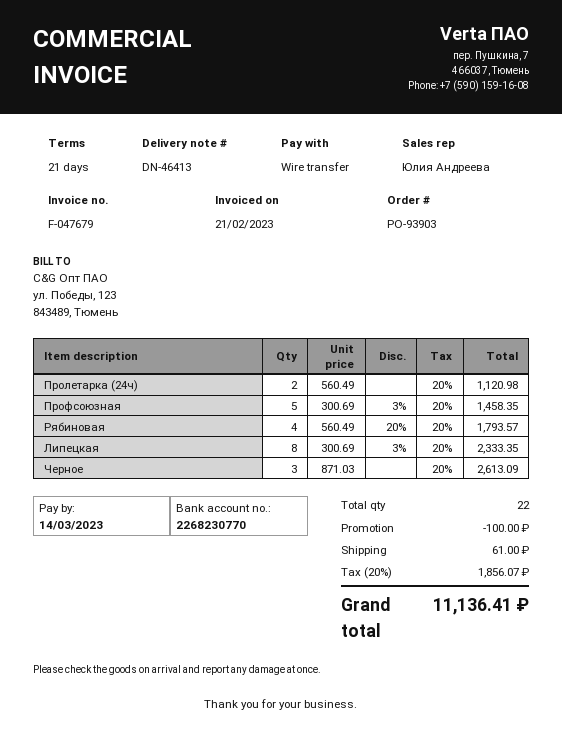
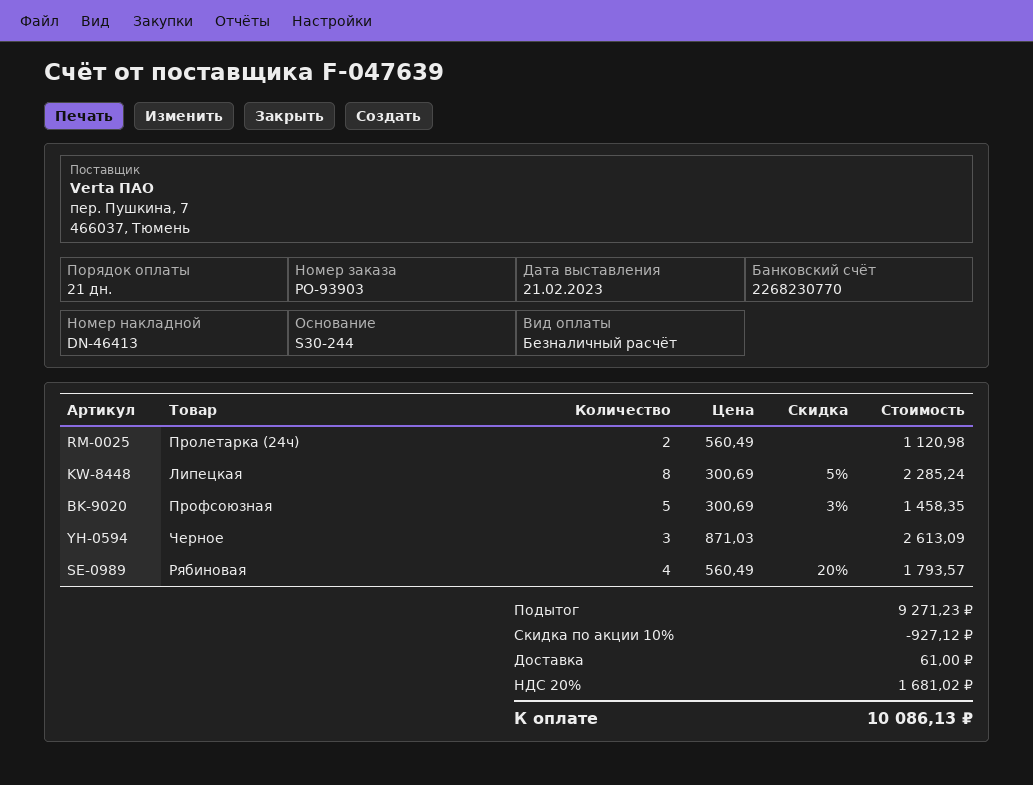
invoice number: F-047679 -> F-047639
Липецкая: 8 x 300.69 - 3% = 2333.35 -> 8 x 300.69 - 5% = 2285.24
discount: 100.00 -> 927.12
tax: 20% = 1856.07 -> 20% = 1681.02
total: 11136.41 -> 10086.13

